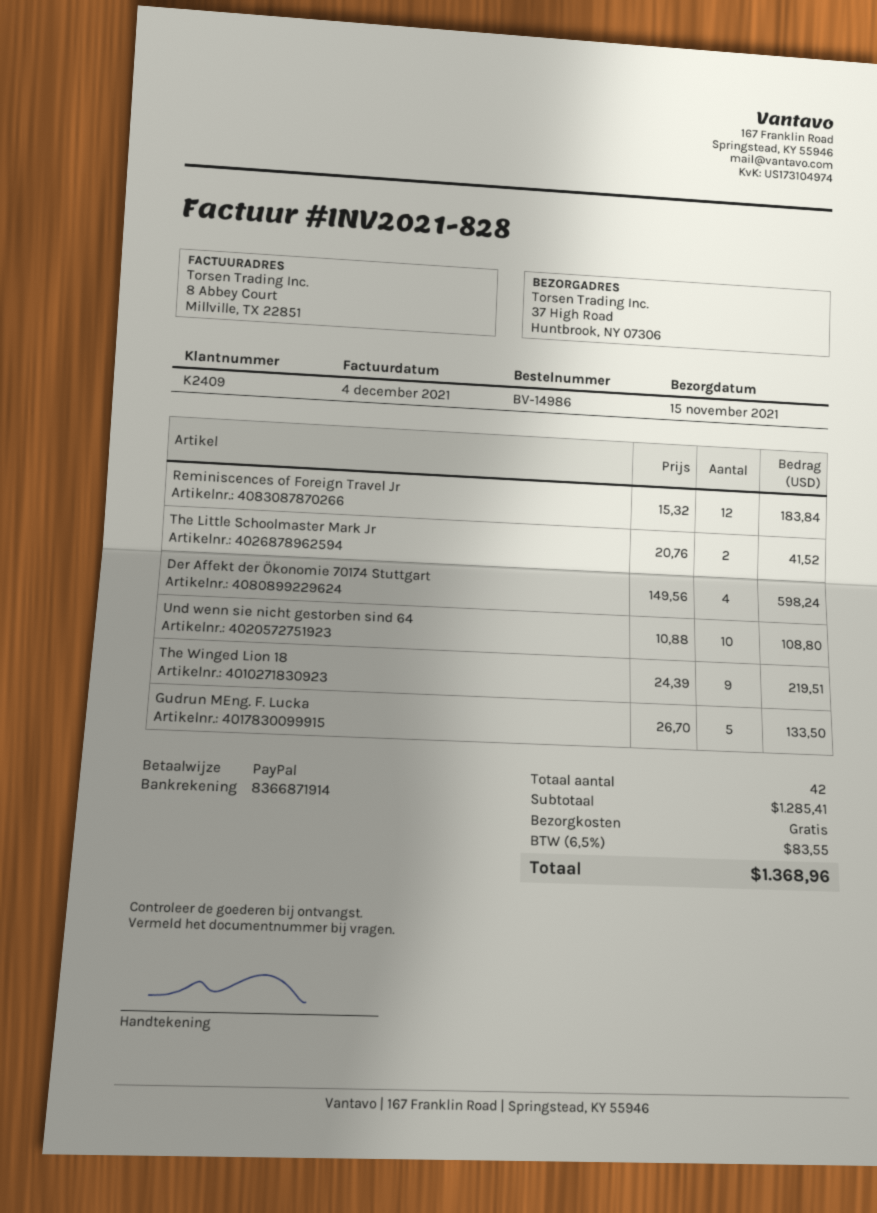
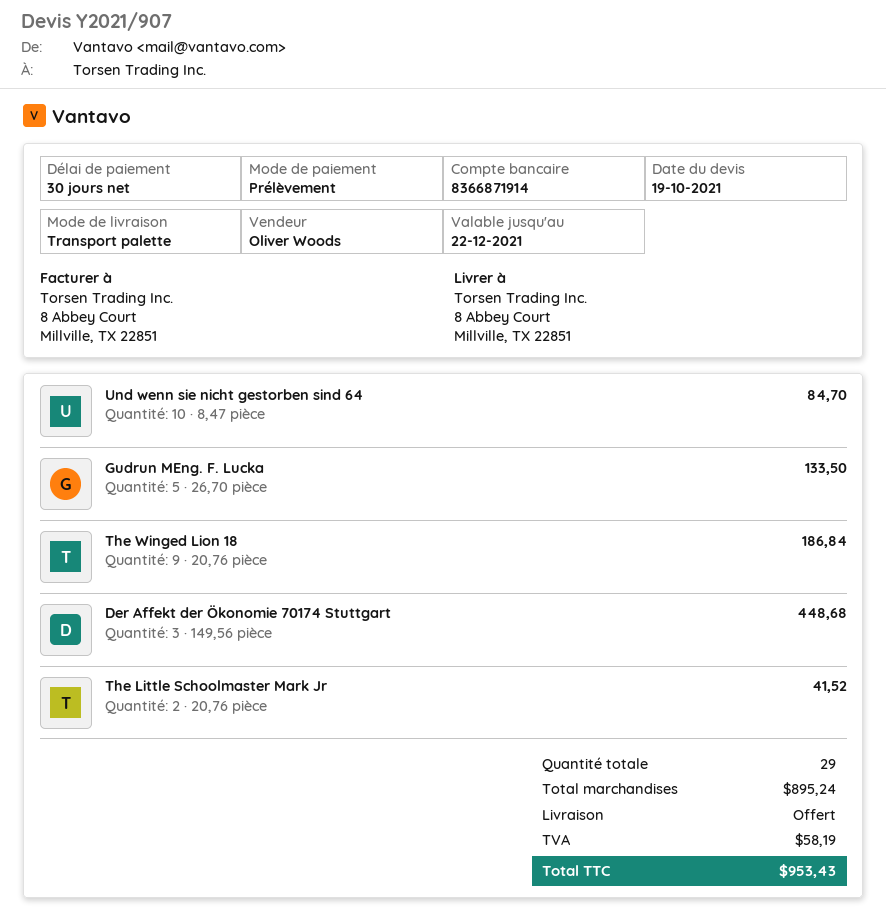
payment method: PayPal -> direct debit
ship to: 37 High Road, Huntbrook, NY 07306 -> 8 Abbey Court, Millville, TX 22851
Reminiscences of Foreign Travel Jr: 12 x 15.32 = 183.84 -> none
Der Affekt der Ökonomie 70174 Stuttgart: 4 x 149.56 = 598.24 -> 3 x 149.56 = 448.68
Und wenn sie nicht gestorben sind 64: 10 x 10.88 = 108.80 -> 10 x 8.47 = 84.70
The Winged Lion 18: 9 x 24.39 = 219.51 -> 9 x 20.76 = 186.84
total quantity: 42 -> 29
subtotal: 1285.41 -> 895.24
tax: 83.55 -> 58.19
total: 1368.96 -> 953.43

